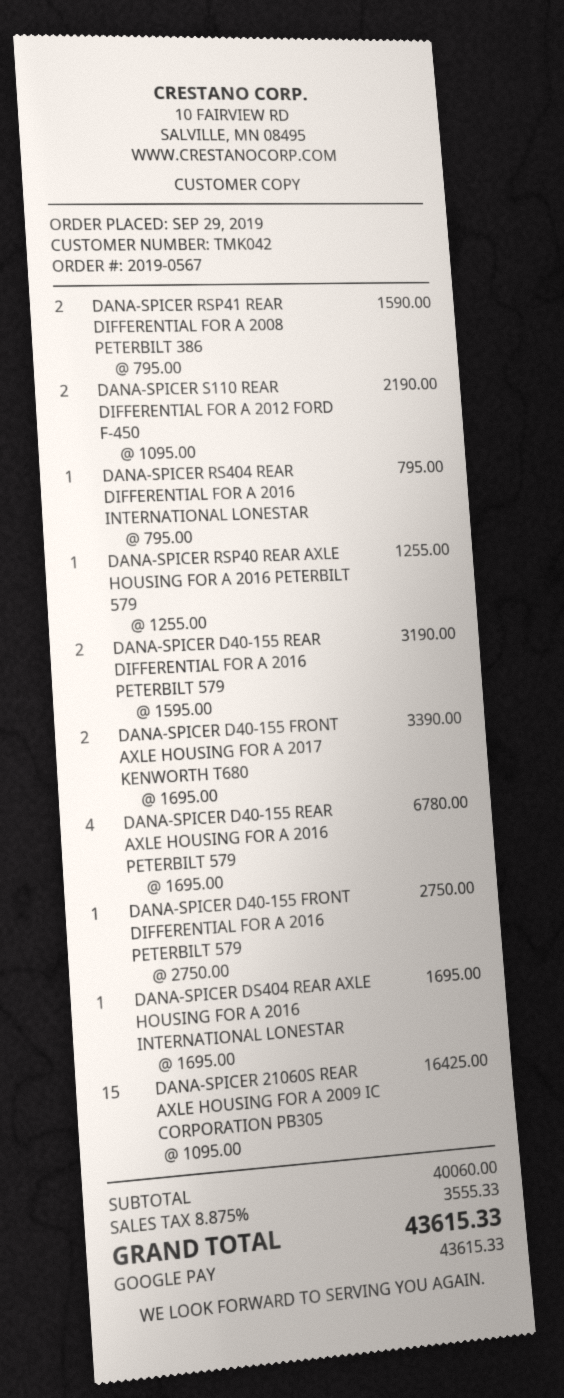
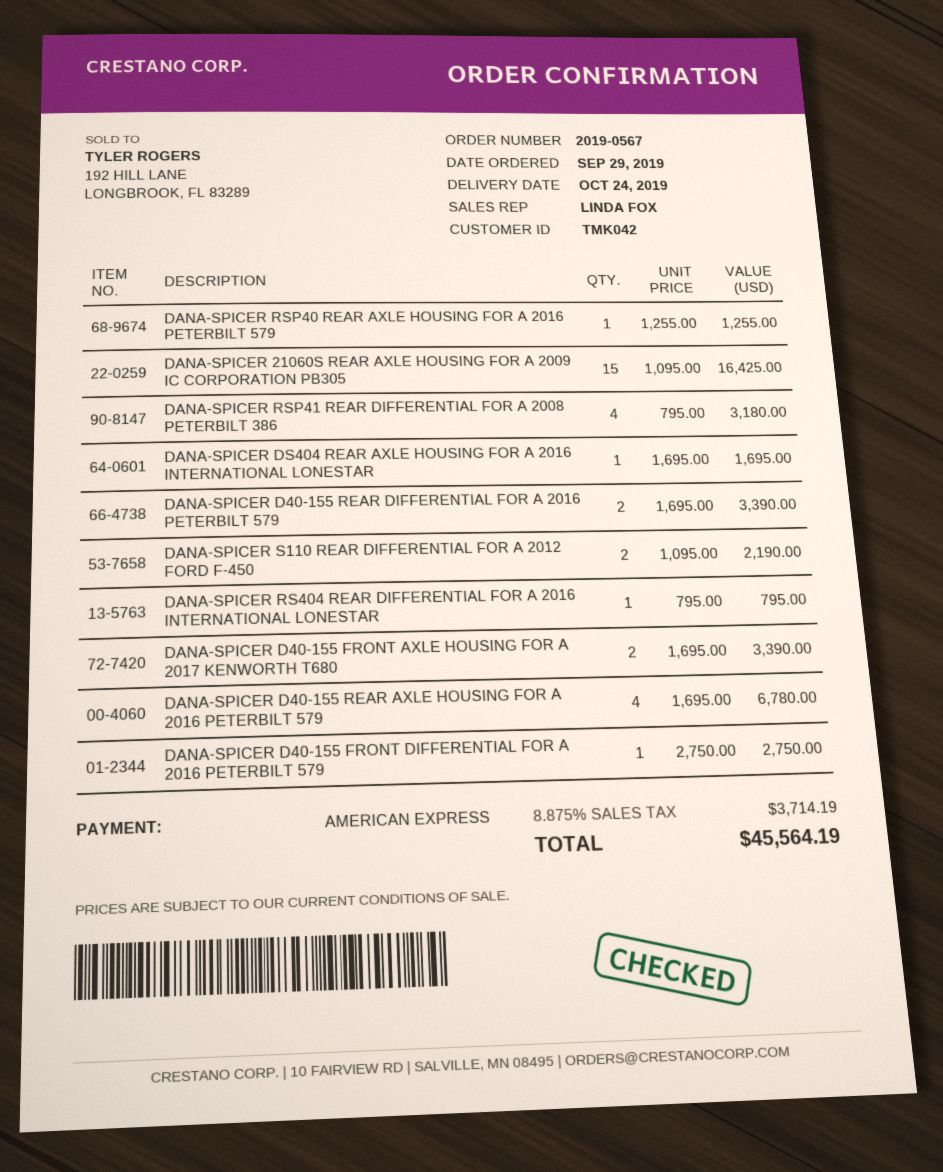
payment method: Google Pay -> American Express
DANA-SPICER RSP41 REAR DIFFERENTIAL FOR A 2008 PETERBILT 386: 2 x 795.00 = 1590.00 -> 4 x 795.00 = 3180.00
DANA-SPICER D40-155 REAR DIFFERENTIAL FOR A 2016 PETERBILT 579: 2 x 1595.00 = 3190.00 -> 2 x 1695.00 = 3390.00
tax: 8.875% = 3555.33 -> 8.875% = 3714.19
total: 43615.33 -> 45564.19

